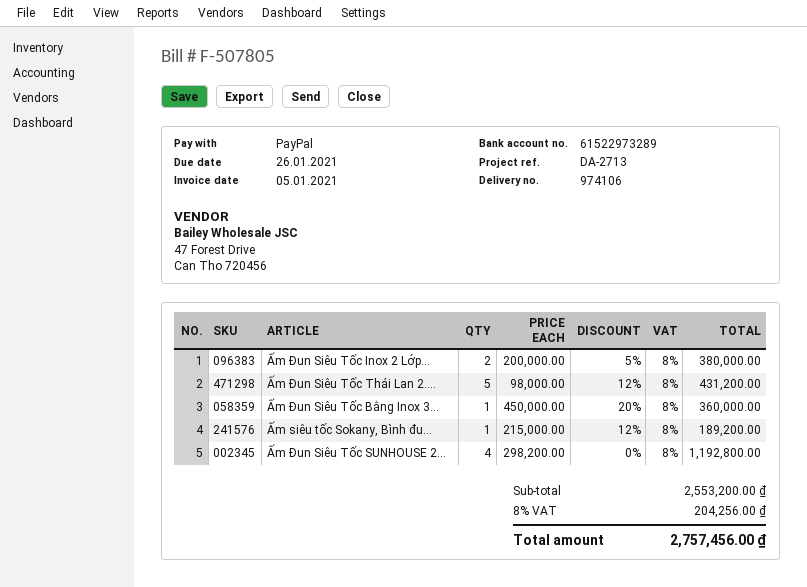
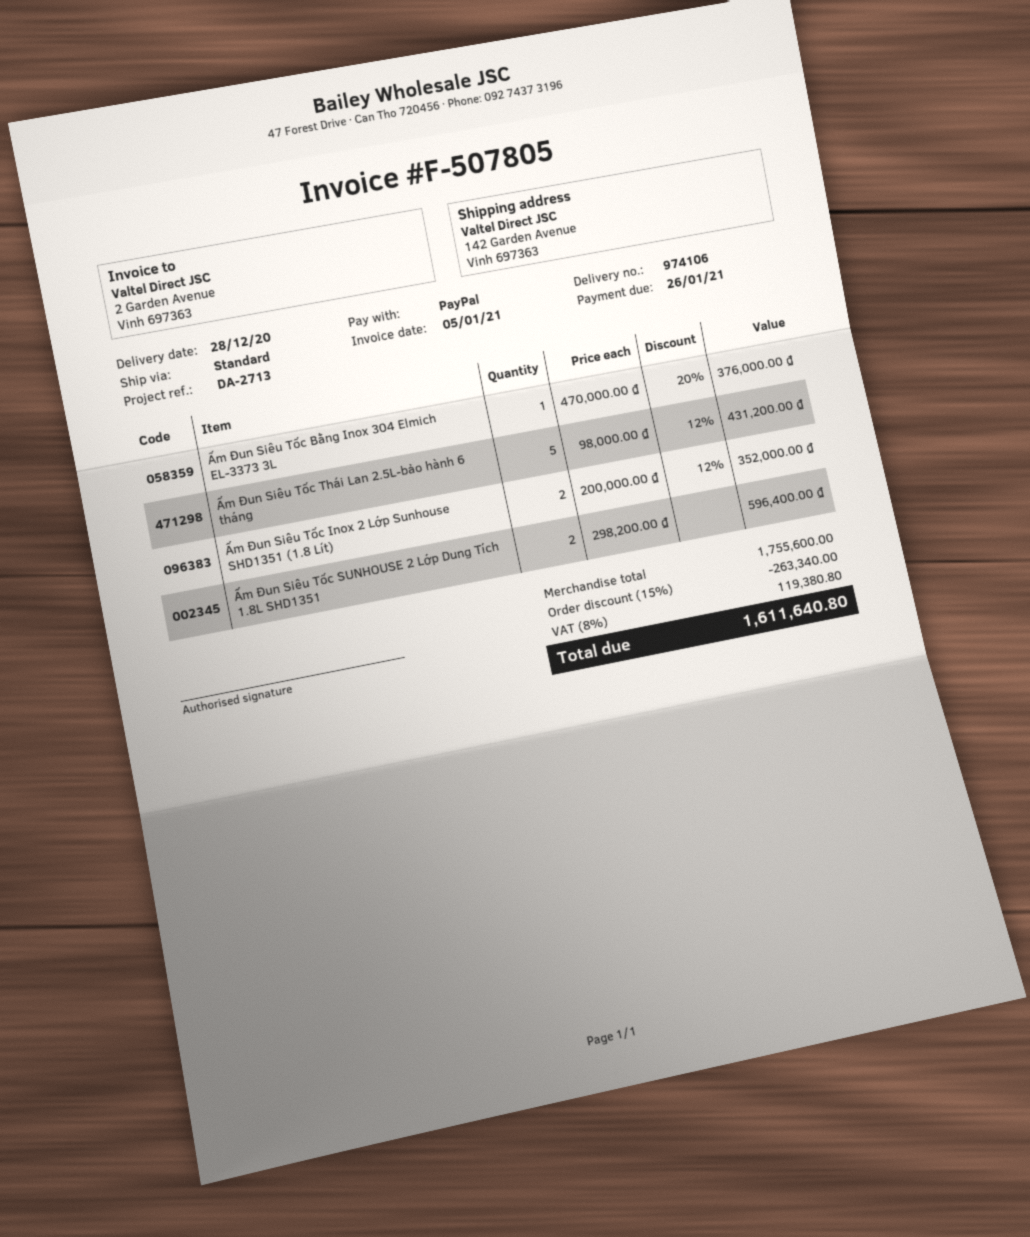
Ấm Đun Siêu Tốc Inox 2 Lớp...: 2 x 200000.00 - 5% = 380000.00 -> 2 x 200000.00 - 12% = 352000.00
Ấm Đun Siêu Tốc Bằng Inox 3...: 1 x 450000.00 - 20% = 360000.00 -> 1 x 470000.00 - 20% = 376000.00
Ấm siêu tốc Sokany, Bình đu...: 1 x 215000.00 - 12% = 189200.00 -> none
Ấm Đun Siêu Tốc SUNHOUSE 2...: 4 x 298200.00 = 1192800.00 -> 2 x 298200.00 = 596400.00
subtotal: 2553200.00 -> 1755600.00
discount: none -> 15% = 263340.00
tax: 8% = 204256.00 -> 8% = 119380.80
total: 2757456.00 -> 1611640.80

